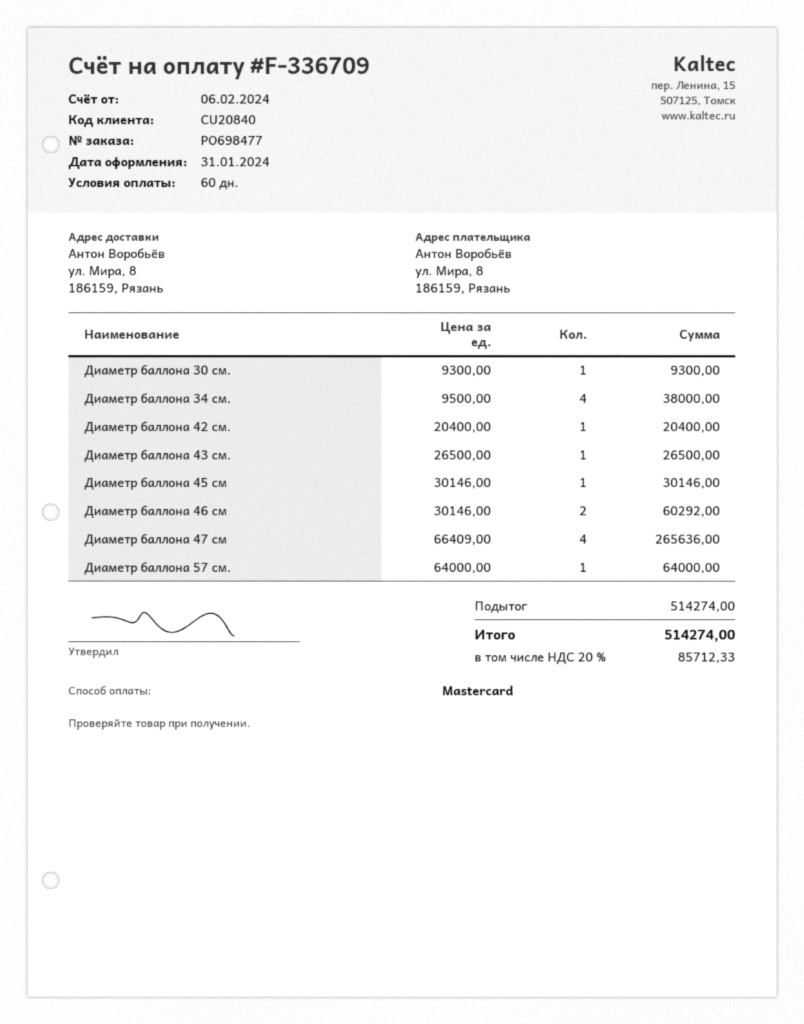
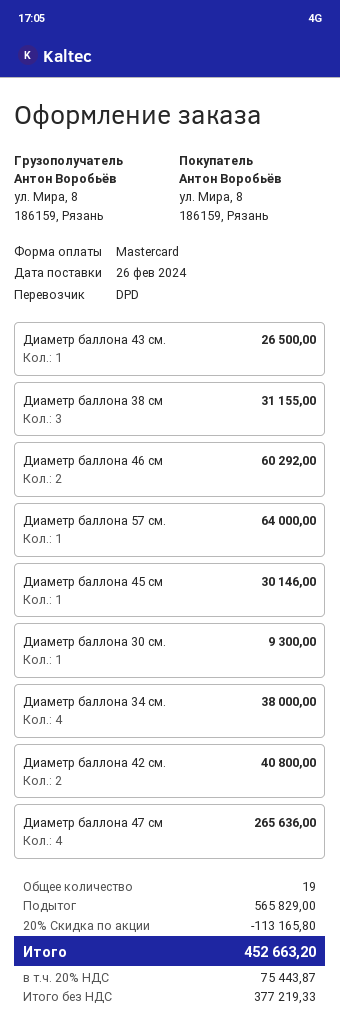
Диаметр баллона 42 см.: 1 for 20400.00 -> 2 for 40800.00
Диаметр баллона 38 см: none -> 3 for 31155.00
subtotal: 514274.00 -> 565829.00
discount: none -> 20% = 113165.80
tax: 20% = 85712.33 -> 20% = 75443.87
total: 514274.00 -> 452663.20

